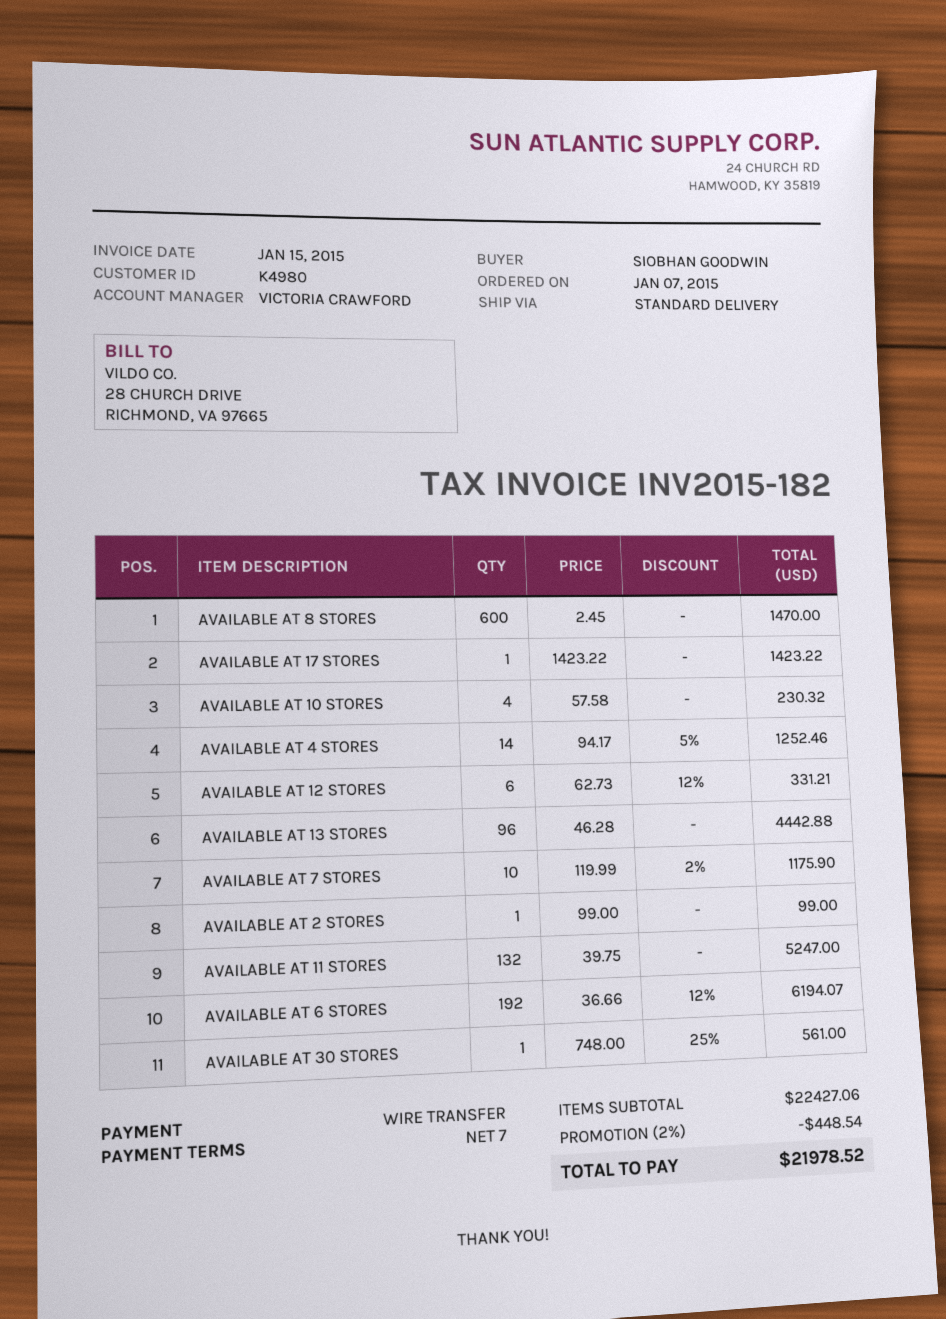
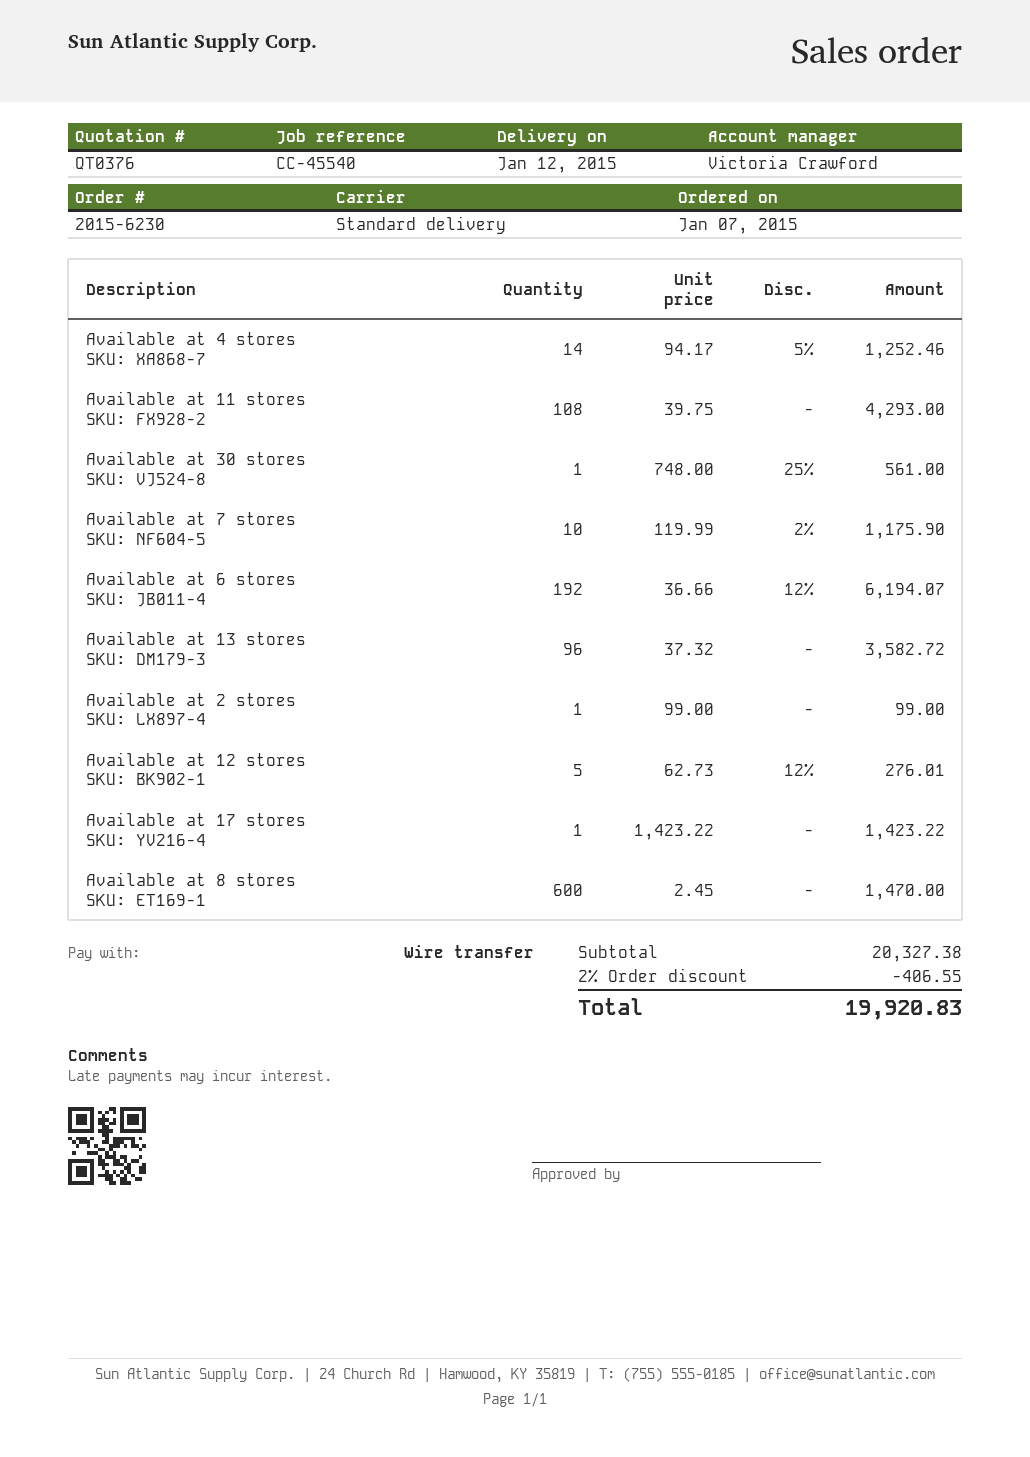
AVAILABLE AT 10 STORES: 4 x 57.58 = 230.32 -> none
AVAILABLE AT 12 STORES: 6 x 62.73 - 12% = 331.21 -> 5 x 62.73 - 12% = 276.01
AVAILABLE AT 13 STORES: 96 x 46.28 = 4442.88 -> 96 x 37.32 = 3582.72
AVAILABLE AT 11 STORES: 132 x 39.75 = 5247.00 -> 108 x 39.75 = 4293.00
subtotal: 22427.06 -> 20327.38
discount: 2% = 448.54 -> 2% = 406.55
total: 21978.52 -> 19920.83

